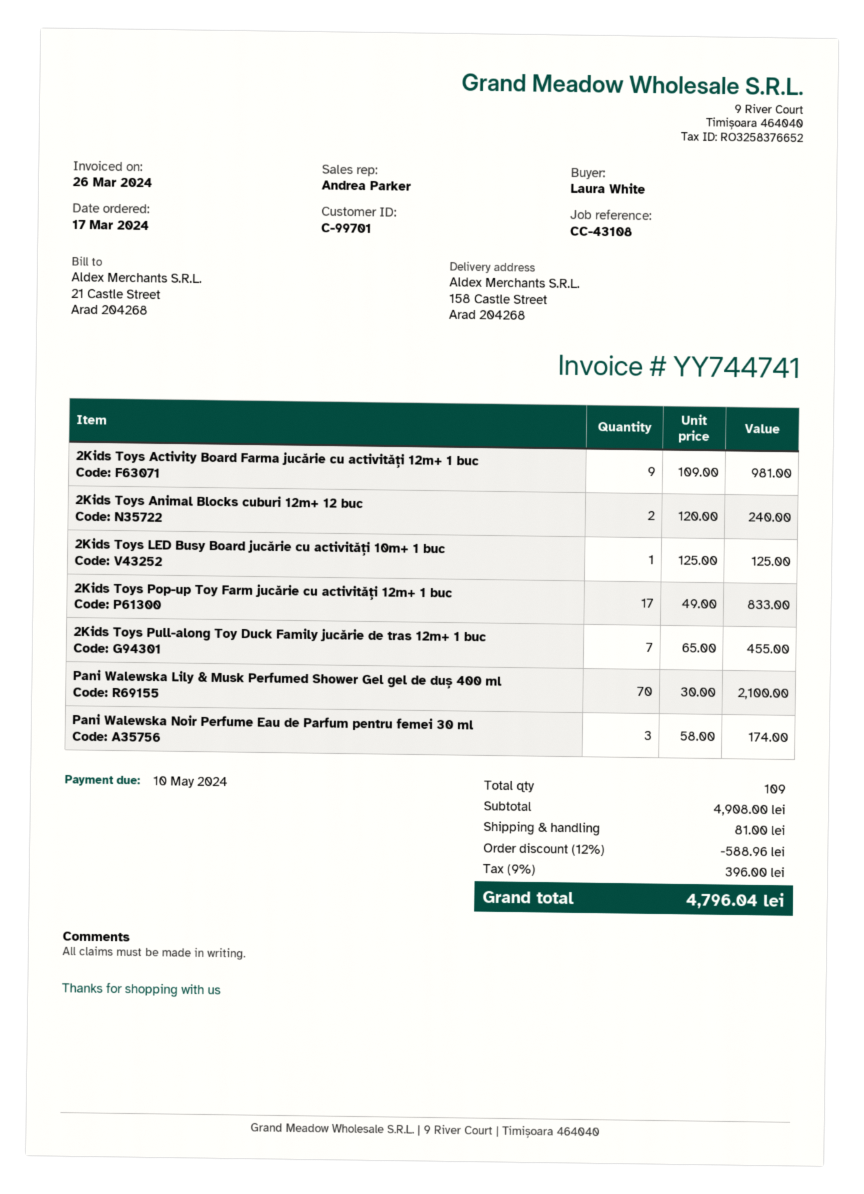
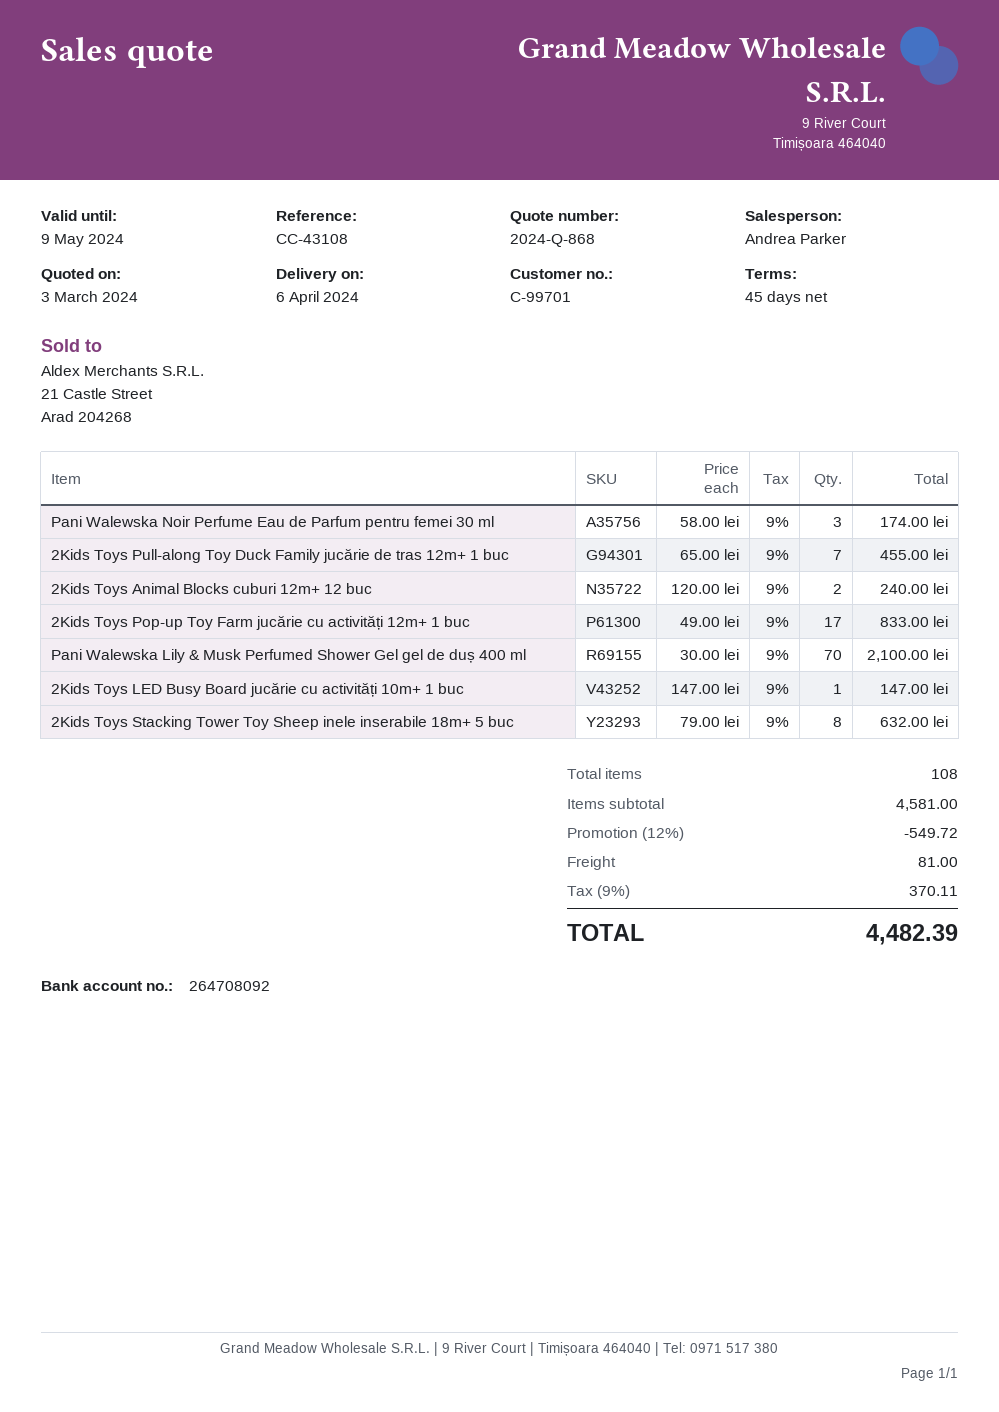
2Kids Toys Activity Board Farma jucărie cu activități 12m+ 1 buc: 9 x 109.00 = 981.00 -> none
2Kids Toys LED Busy Board jucărie cu activități 10m+ 1 buc: 1 x 125.00 = 125.00 -> 1 x 147.00 = 147.00
2Kids Toys Stacking Tower Toy Sheep inele inserabile 18m+ 5 buc: none -> 8 x 79.00 = 632.00
total quantity: 109 -> 108
subtotal: 4908.00 -> 4581.00
discount: 12% = 588.96 -> 12% = 549.72
tax: 9% = 396.00 -> 9% = 370.11
total: 4796.04 -> 4482.39

